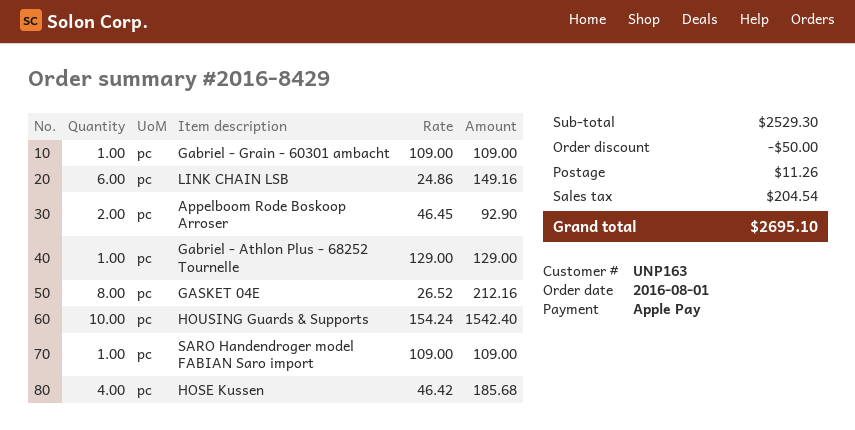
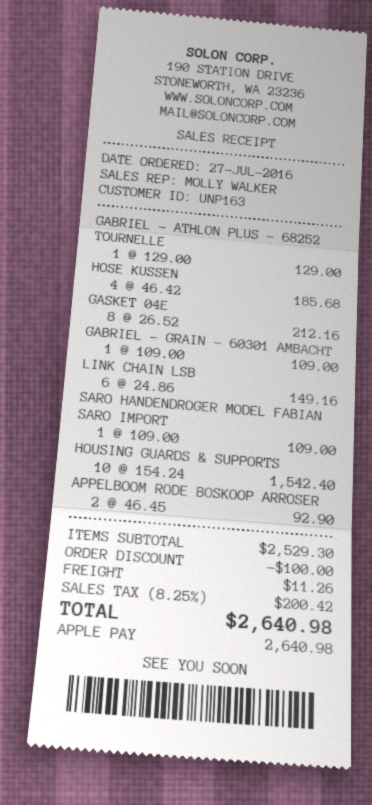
order date: 2016-08-01 -> 2016-07-27
discount: 50.00 -> 100.00
tax: 204.54 -> 200.42
total: 2695.10 -> 2640.98

